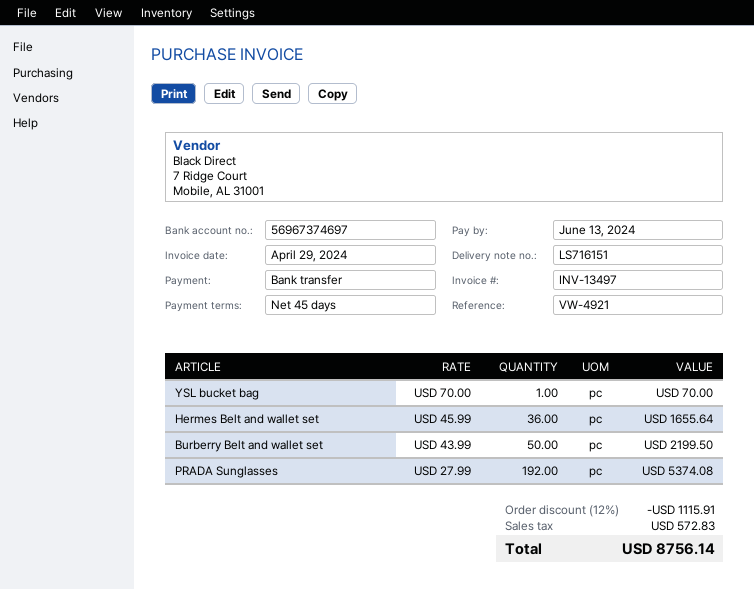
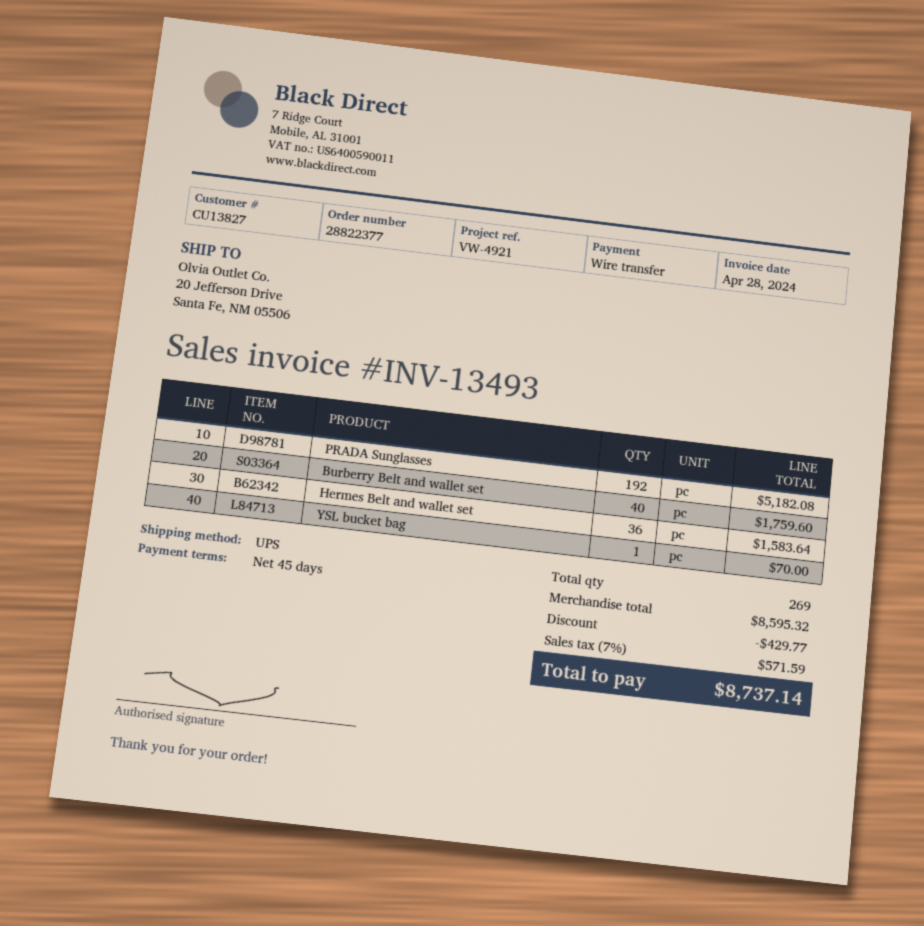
invoice number: INV-13497 -> INV-13493
invoice date: 2024-04-29 -> 2024-04-28
Hermes Belt and wallet set: 36 for 1655.64 -> 36 for 1583.64
Burberry Belt and wallet set: 50 for 2199.50 -> 40 for 1759.60
PRADA Sunglasses: 192 for 5374.08 -> 192 for 5182.08
discount: 1115.91 -> 429.77
tax: 572.83 -> 571.59
total: 8756.14 -> 8737.14

